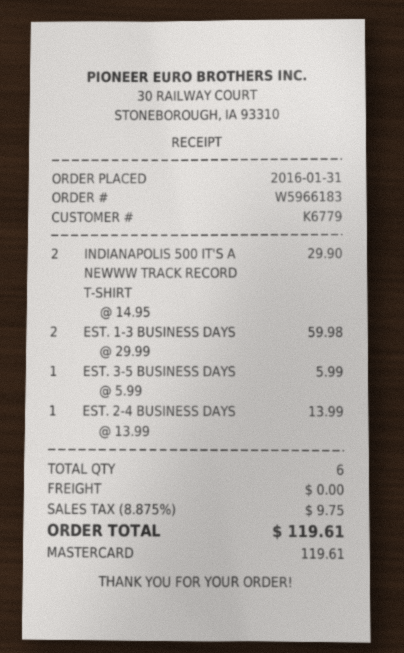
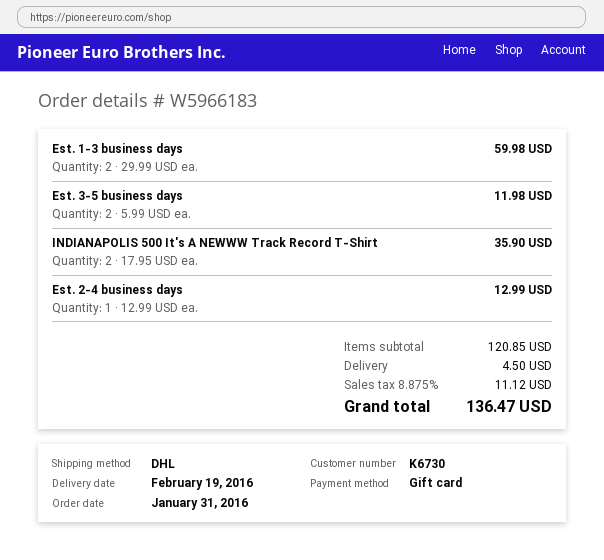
customer number: K6779 -> K6730
payment method: Mastercard -> gift card
INDIANAPOLIS 500 IT'S A NEWWW TRACK RECORD T-SHIRT: 2 x 14.95 = 29.90 -> 2 x 17.95 = 35.90
EST. 3-5 BUSINESS DAYS: 1 x 5.99 = 5.99 -> 2 x 5.99 = 11.98
EST. 2-4 BUSINESS DAYS: 1 x 13.99 = 13.99 -> 1 x 12.99 = 12.99
shipping: 0.00 -> 4.50
tax: 8.875% = 9.75 -> 8.875% = 11.12
total: 119.61 -> 136.47

